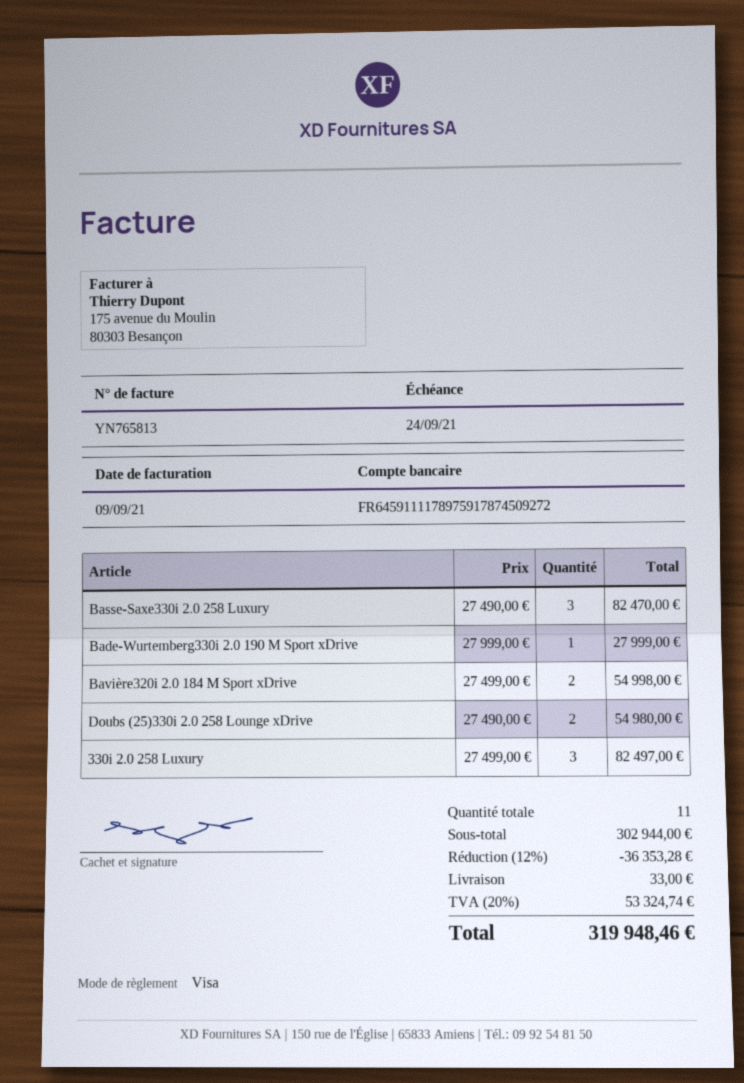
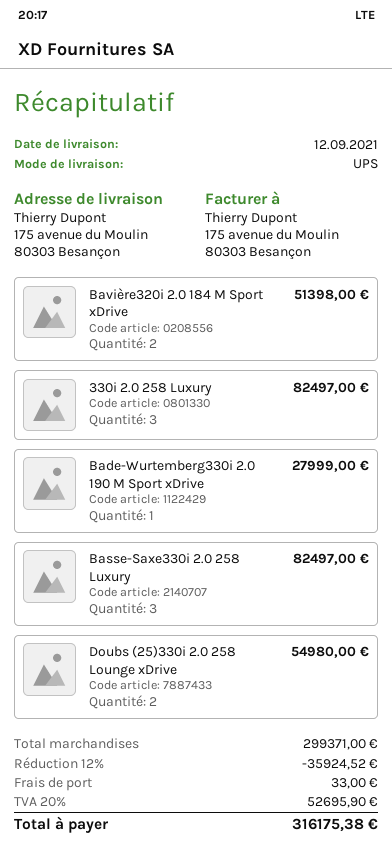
Basse-Saxe330i 2.0 258 Luxury: 3 for 82470.00 -> 3 for 82497.00
Bavière320i 2.0 184 M Sport xDrive: 2 for 54998.00 -> 2 for 51398.00
subtotal: 302944.00 -> 299371.00
discount: 12% = 36353.28 -> 12% = 35924.52
tax: 20% = 53324.74 -> 20% = 52695.90
total: 319948.46 -> 316175.38

